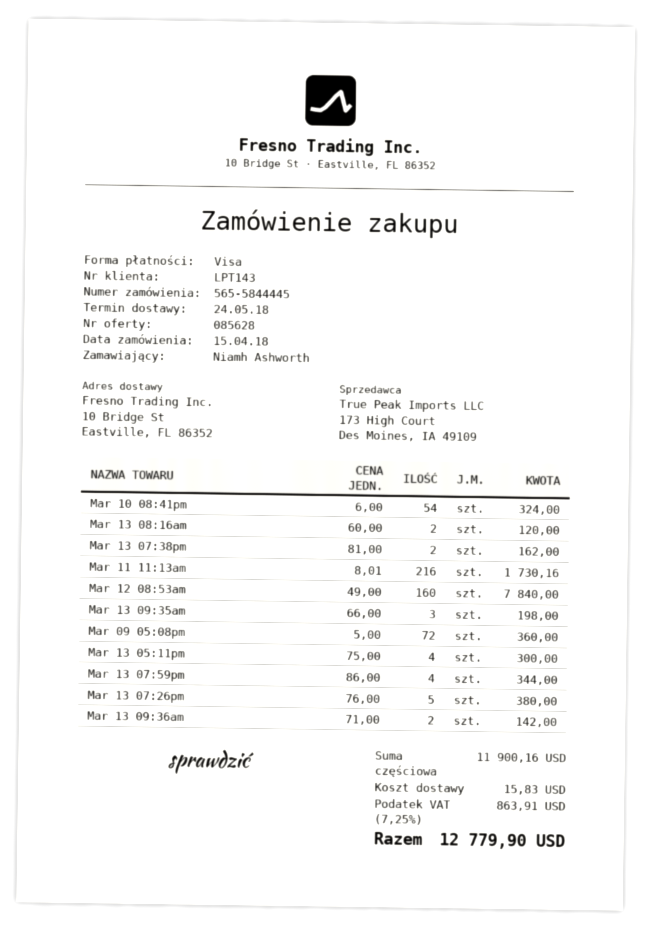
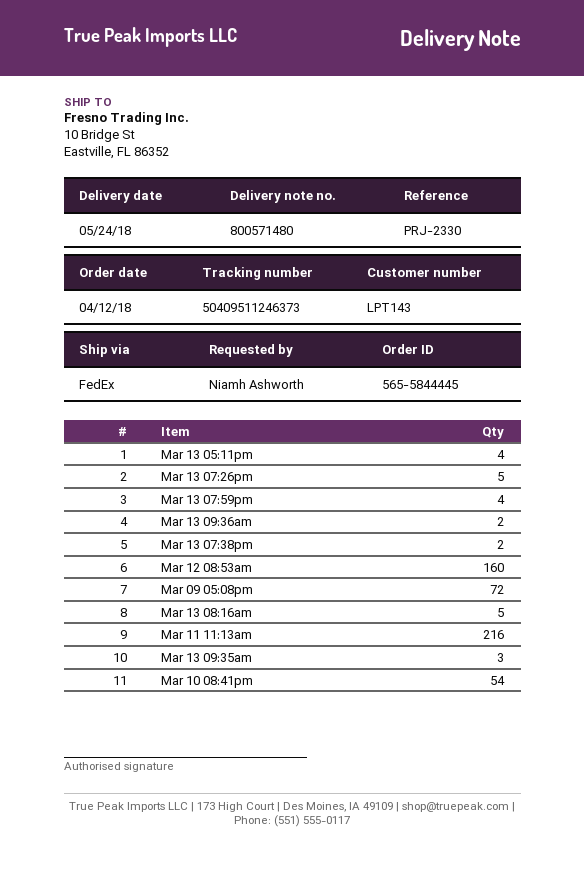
order date: 2018-04-15 -> 2018-04-12
Mar 13 08:16am: 2 -> 5

